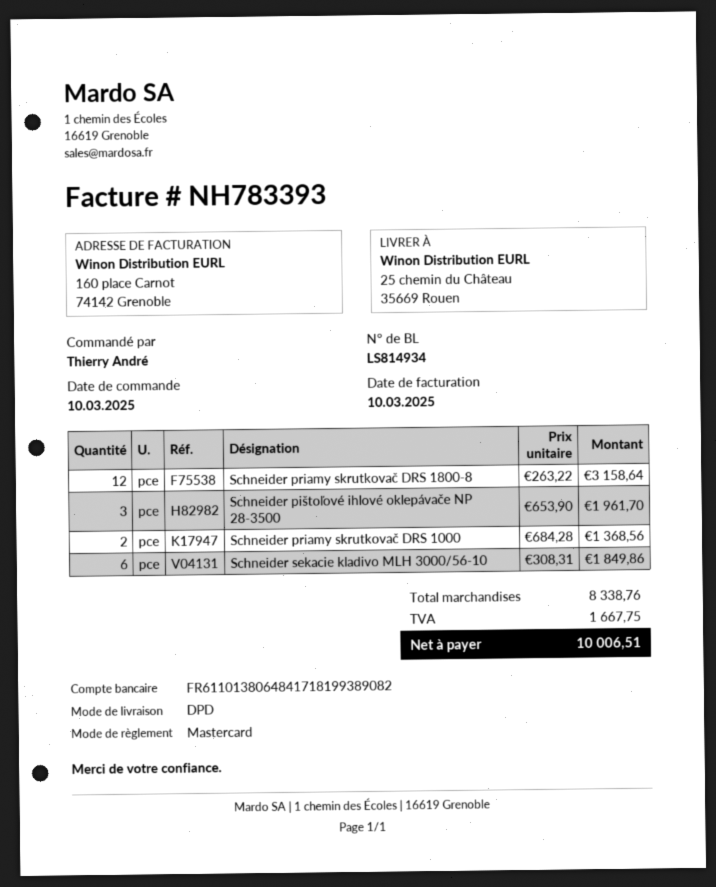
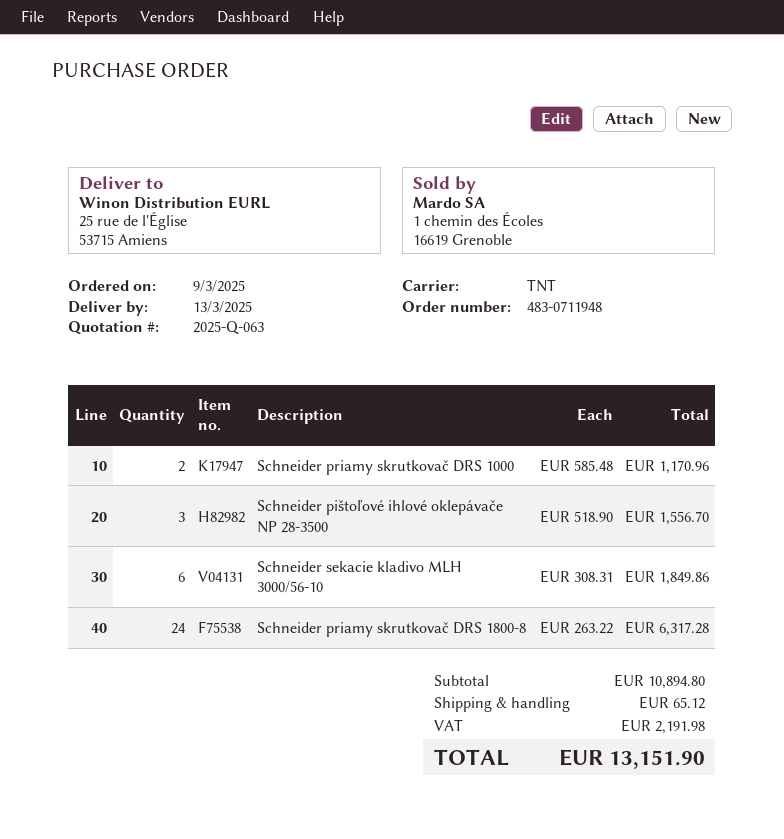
order date: 2025-03-10 -> 2025-03-09
shipping method: DPD -> TNT
ship to: 25 chemin du Château, 35669 Rouen -> 25 rue de l'Église, 53715 Amiens
Schneider priamy skrutkovač DRS 1800-8: 12 x 263.22 = 3158.64 -> 24 x 263.22 = 6317.28
Schneider pištoľové ihlové oklepávače NP 28-3500: 3 x 653.90 = 1961.70 -> 3 x 518.90 = 1556.70
Schneider priamy skrutkovač DRS 1000: 2 x 684.28 = 1368.56 -> 2 x 585.48 = 1170.96
subtotal: 8338.76 -> 10894.80
shipping: none -> 65.12
tax: 1667.75 -> 2191.98
total: 10006.51 -> 13151.90

